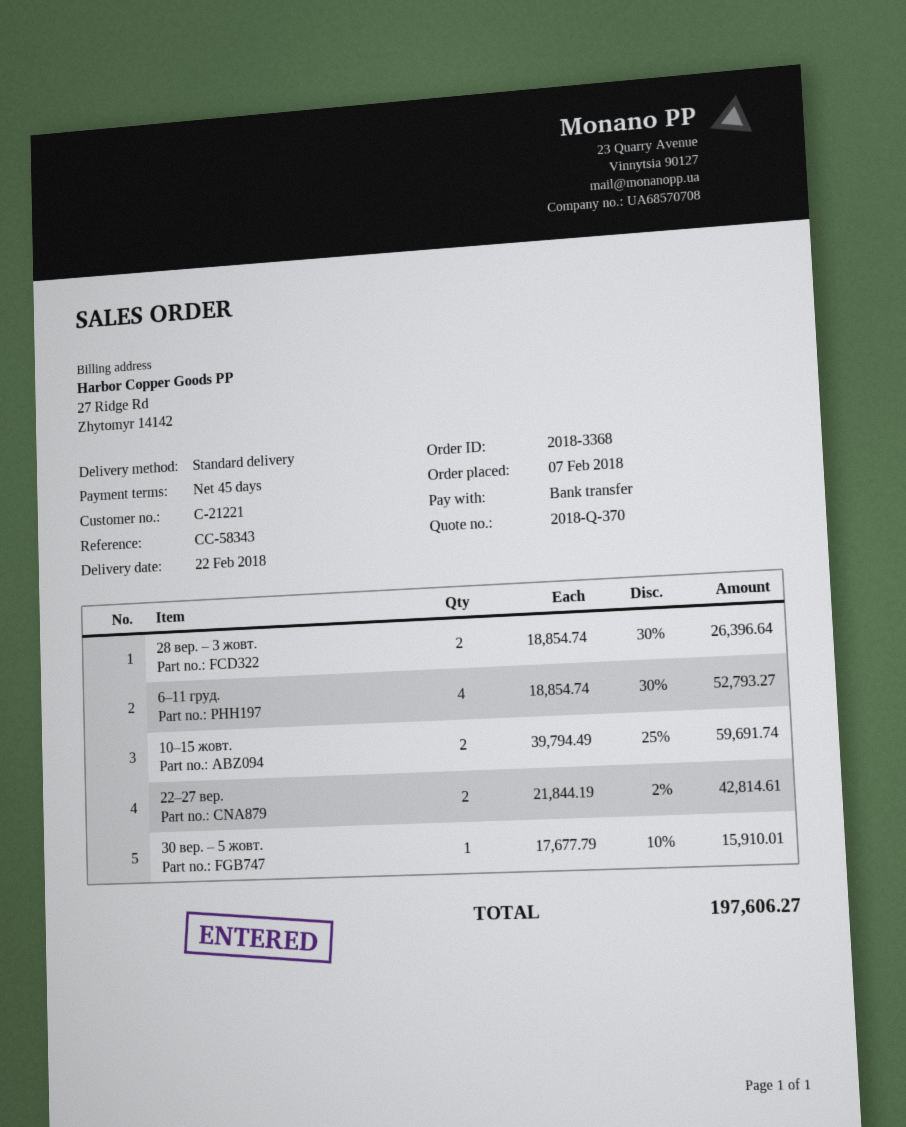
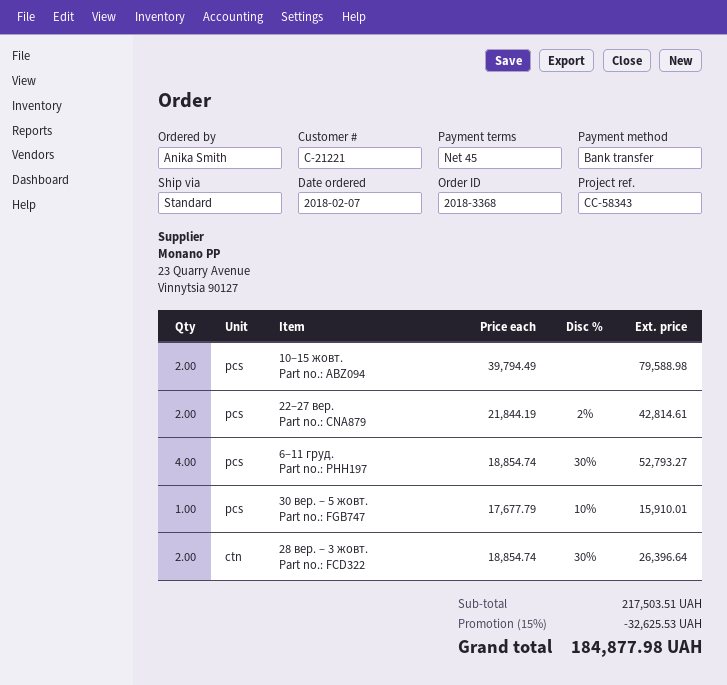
10–15 жовт.: 2 x 39794.49 - 25% = 59691.74 -> 2 x 39794.49 = 79588.98
discount: none -> 15% = 32625.53
total: 197606.27 -> 184877.98

